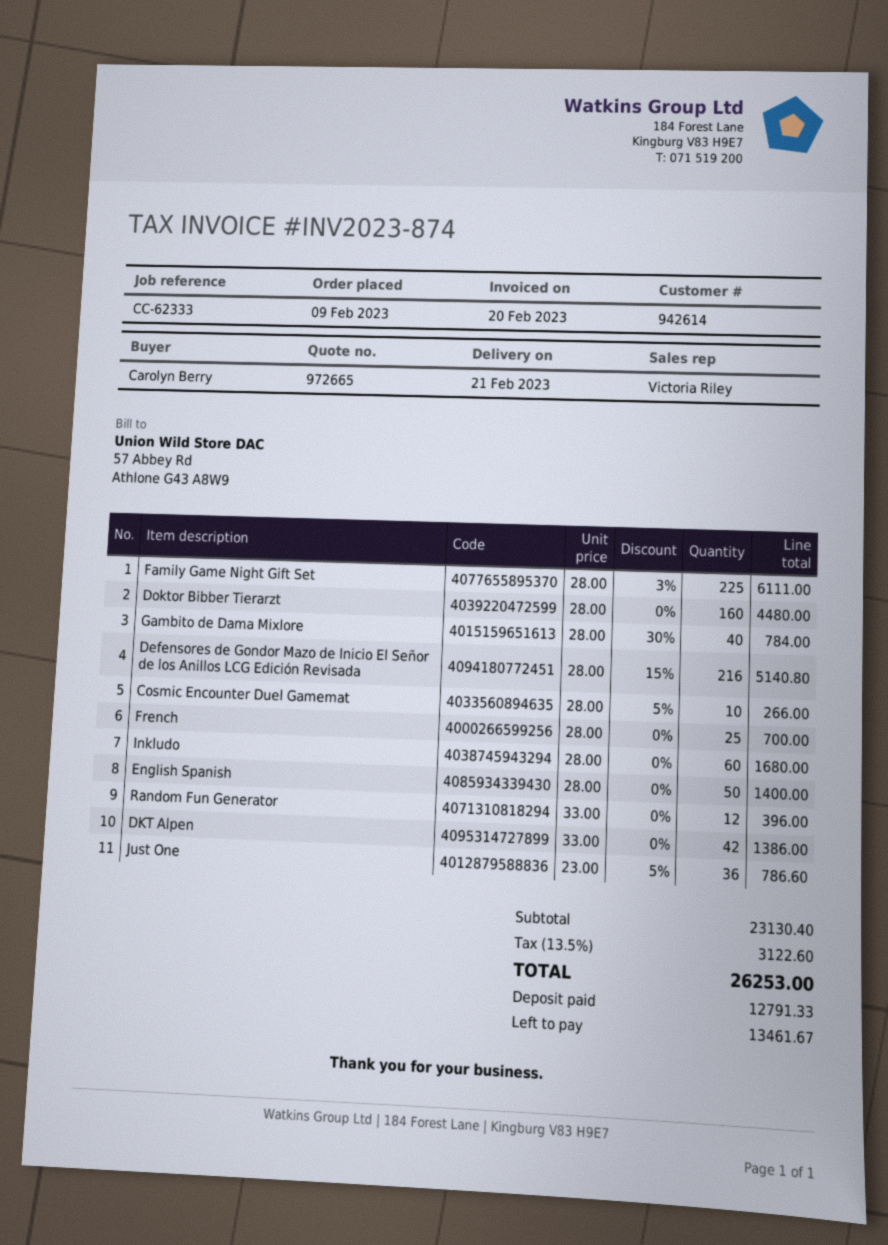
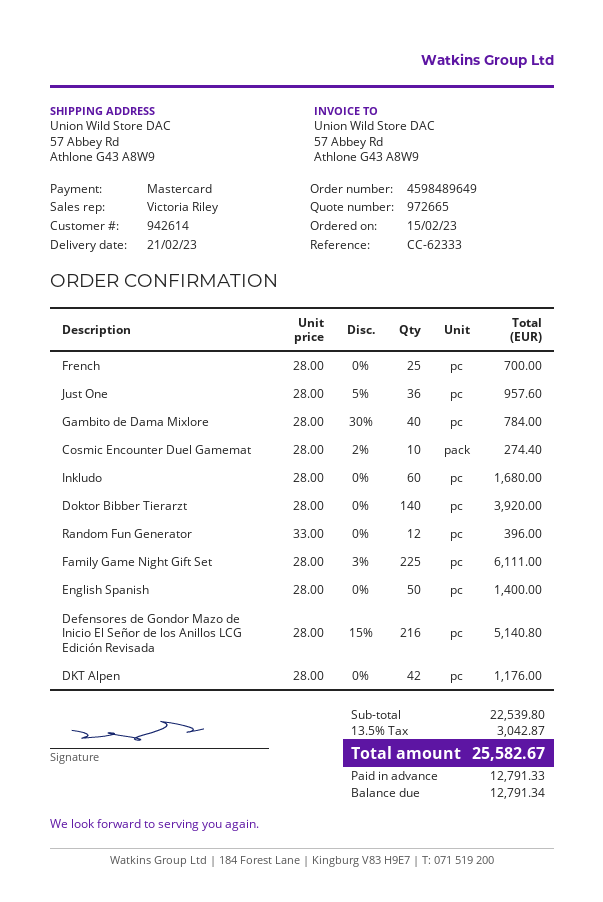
order date: 2023-02-09 -> 2023-02-15
Doktor Bibber Tierarzt: 160 x 28.00 = 4480.00 -> 140 x 28.00 = 3920.00
Cosmic Encounter Duel Gamemat: 10 x 28.00 - 5% = 266.00 -> 10 x 28.00 - 2% = 274.40
DKT Alpen: 42 x 33.00 = 1386.00 -> 42 x 28.00 = 1176.00
Just One: 36 x 23.00 - 5% = 786.60 -> 36 x 28.00 - 5% = 957.60
subtotal: 23130.40 -> 22539.80
tax: 13.5% = 3122.60 -> 13.5% = 3042.87
total: 26253.00 -> 25582.67
balance: 13461.67 -> 12791.34

